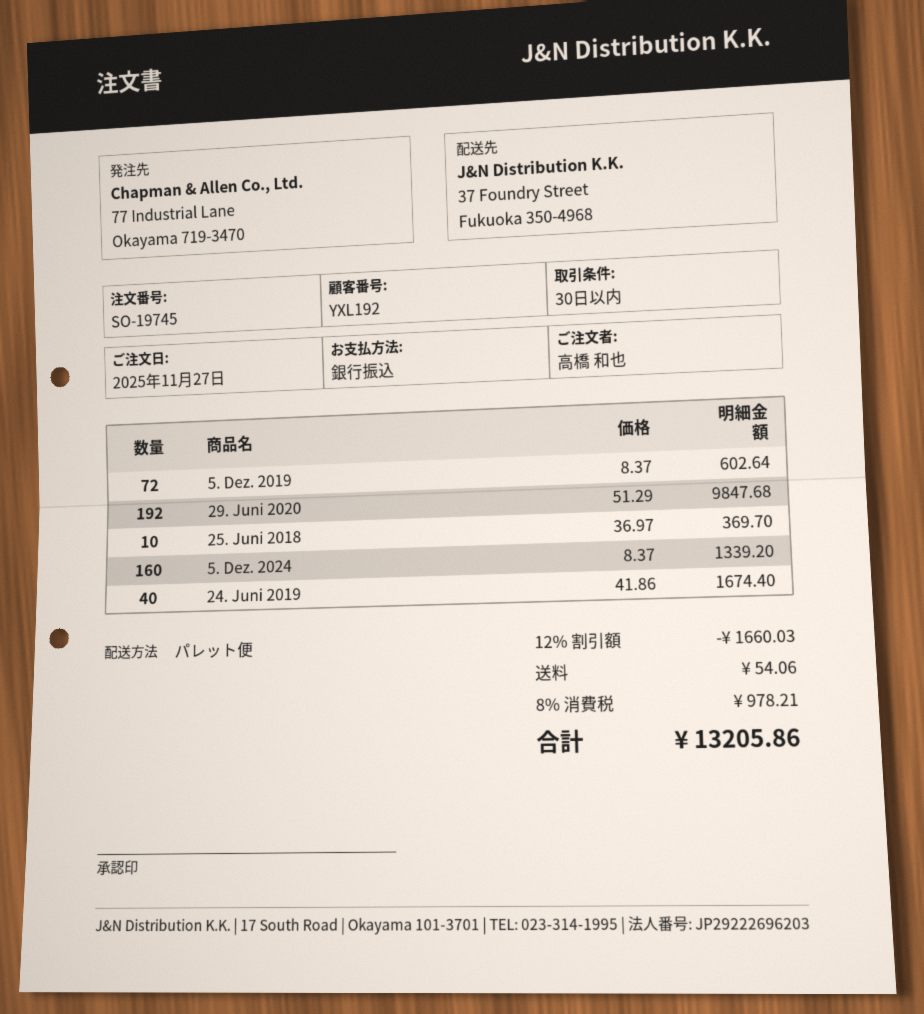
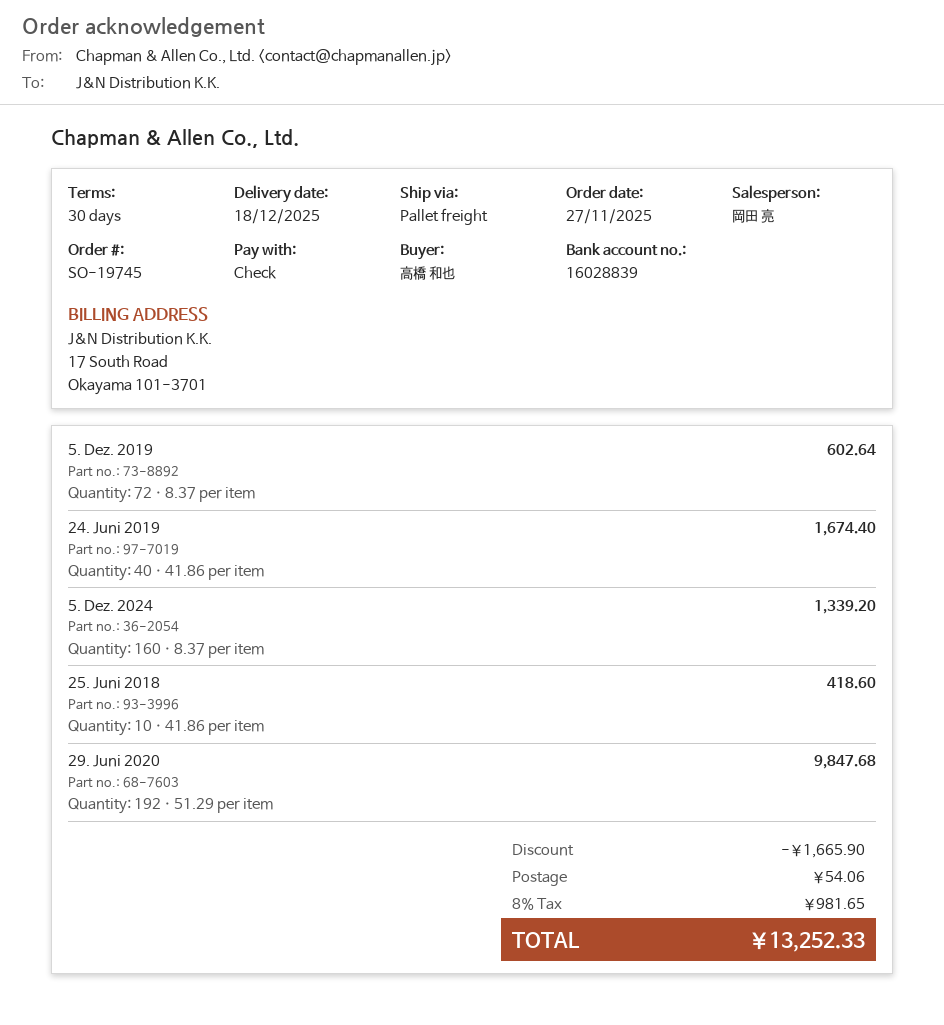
payment method: bank transfer -> cheque
25. Juni 2018: 10 x 36.97 = 369.70 -> 10 x 41.86 = 418.60
discount: 1660.03 -> 1665.90
tax: 8% = 978.21 -> 8% = 981.65
total: 13205.86 -> 13252.33

